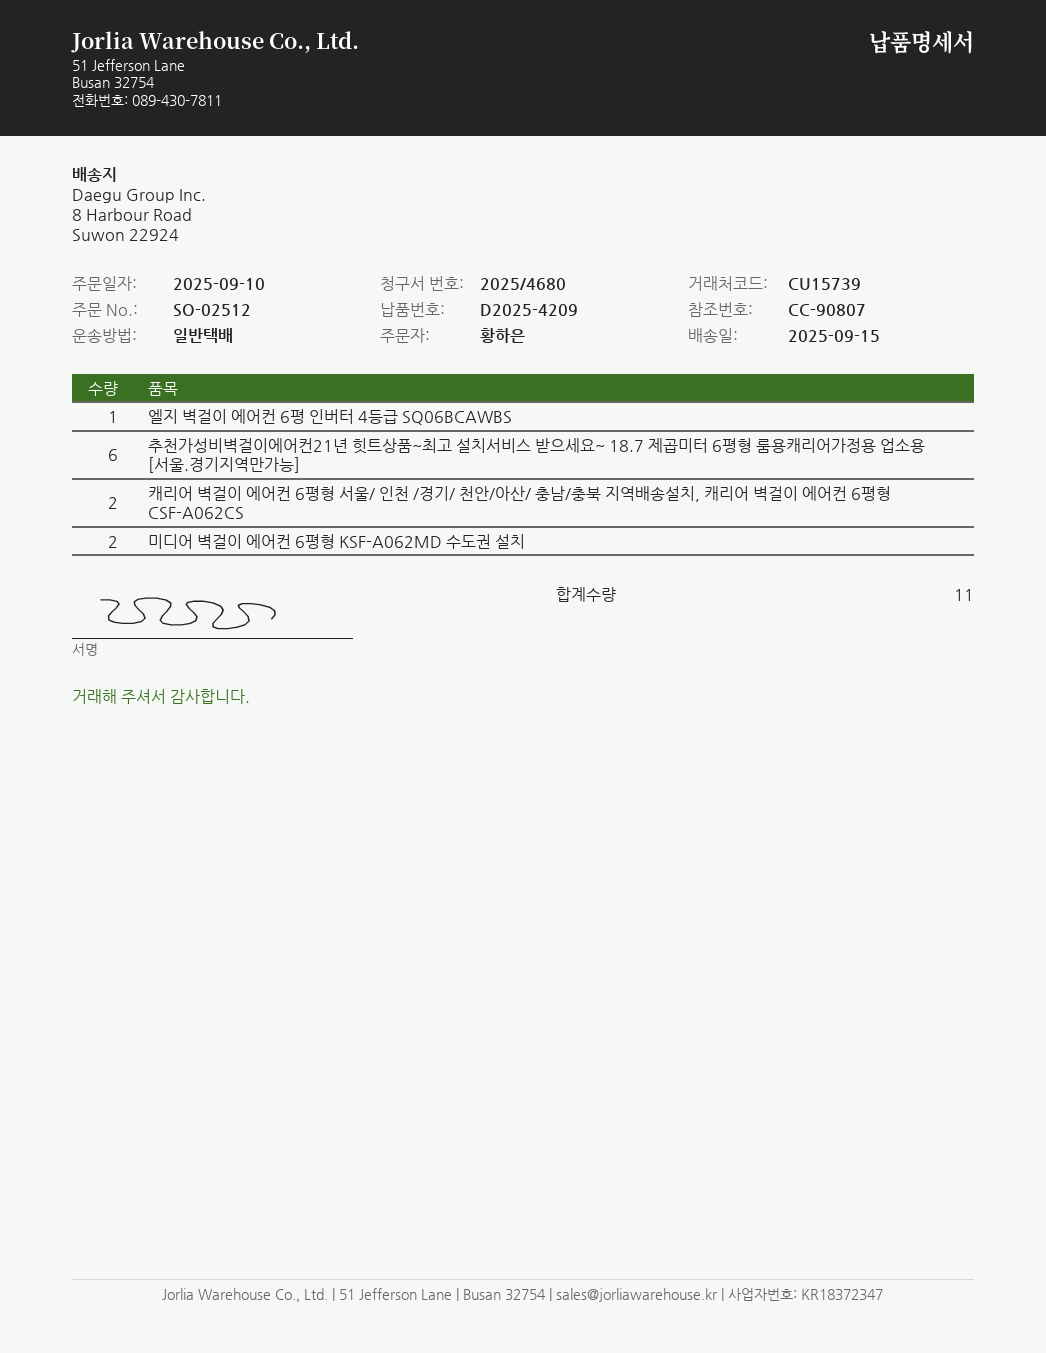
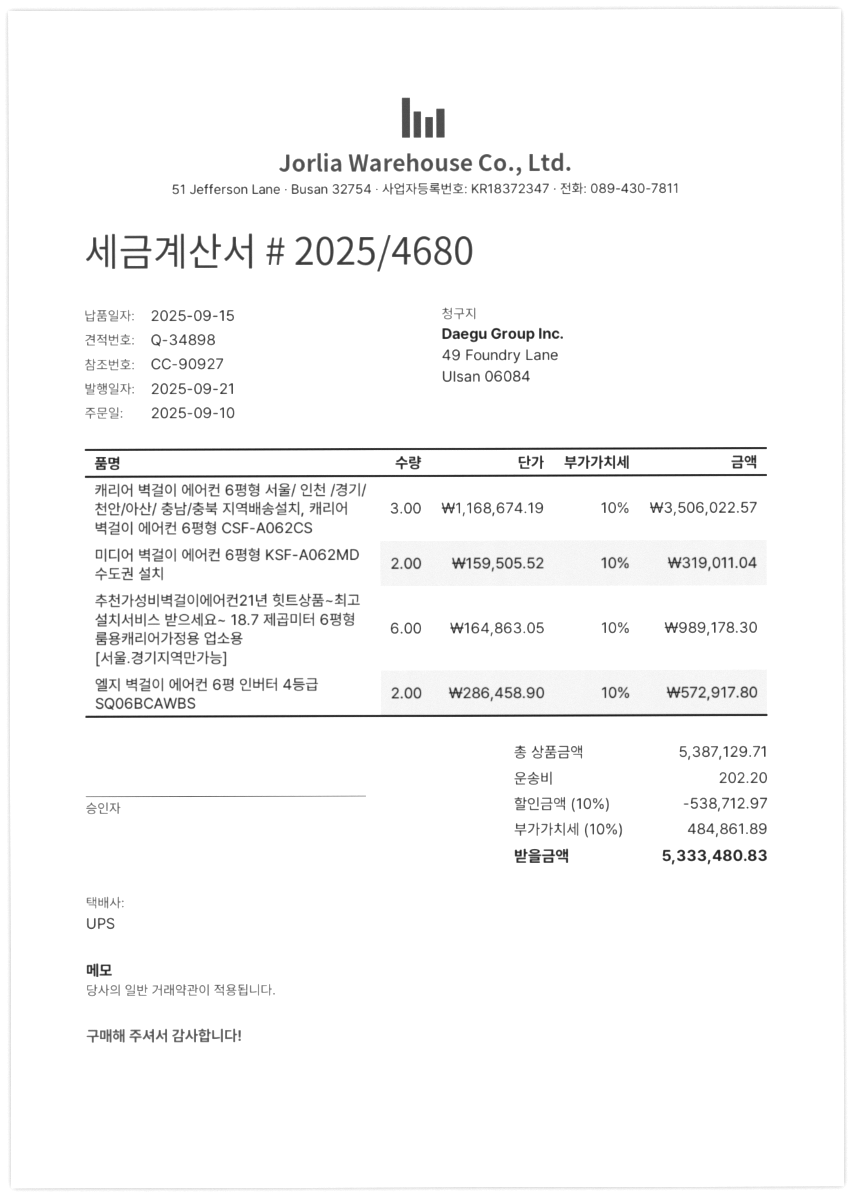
reference: CC-90807 -> CC-90927
shipping method: standard -> UPS
엘지 벽걸이 에어컨 6평 인버터 4등급 SQ06BCAWBS: 1 -> 2
캐리어 벽걸이 에어컨 6평형 서울/ 인천 /경기/ 천안/아산/ 충남/충북 지역배송설치, 캐리어 벽걸이 에어컨 6평형 CSF-A062CS: 2 -> 3

